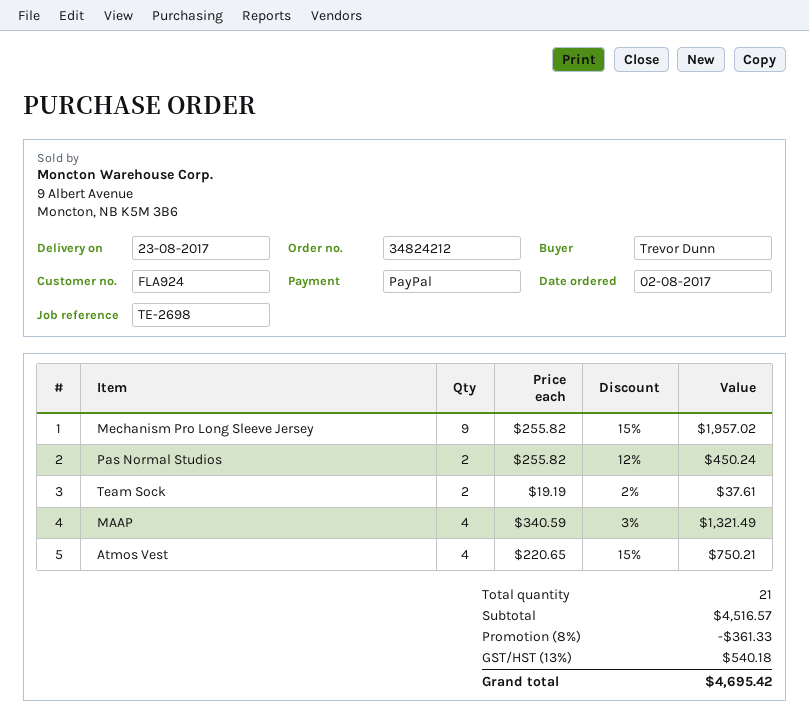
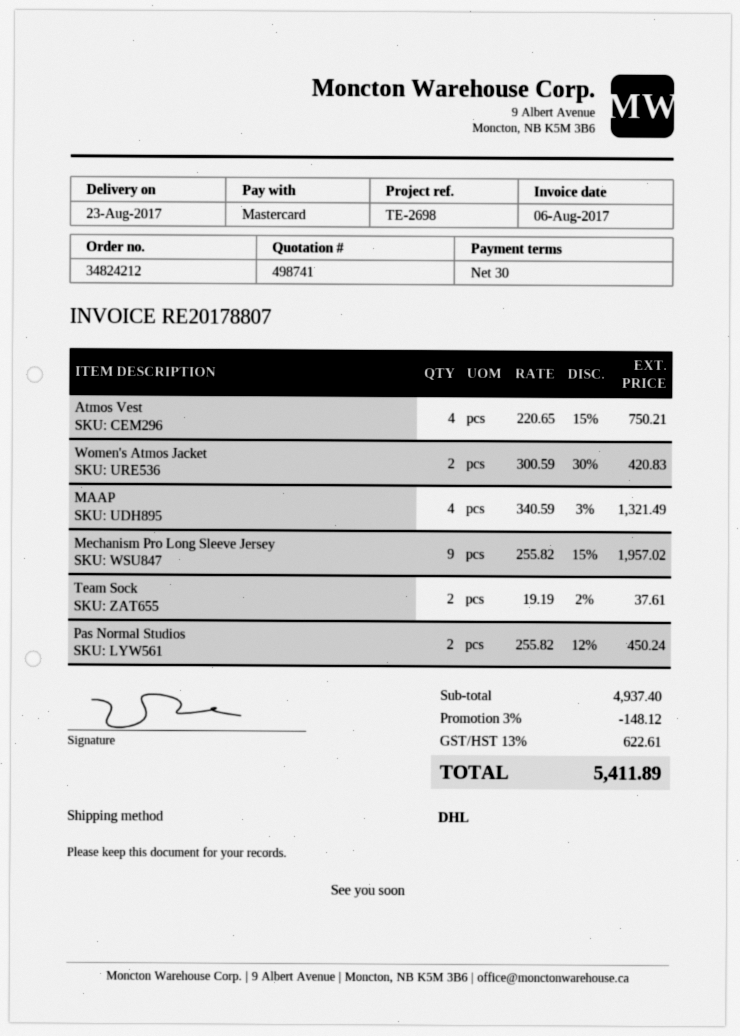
payment method: PayPal -> Mastercard
Women's Atmos Jacket: none -> 2 x 300.59 - 30% = 420.83
subtotal: 4516.57 -> 4937.40
discount: 8% = 361.33 -> 3% = 148.12
tax: 13% = 540.18 -> 13% = 622.61
total: 4695.42 -> 5411.89

